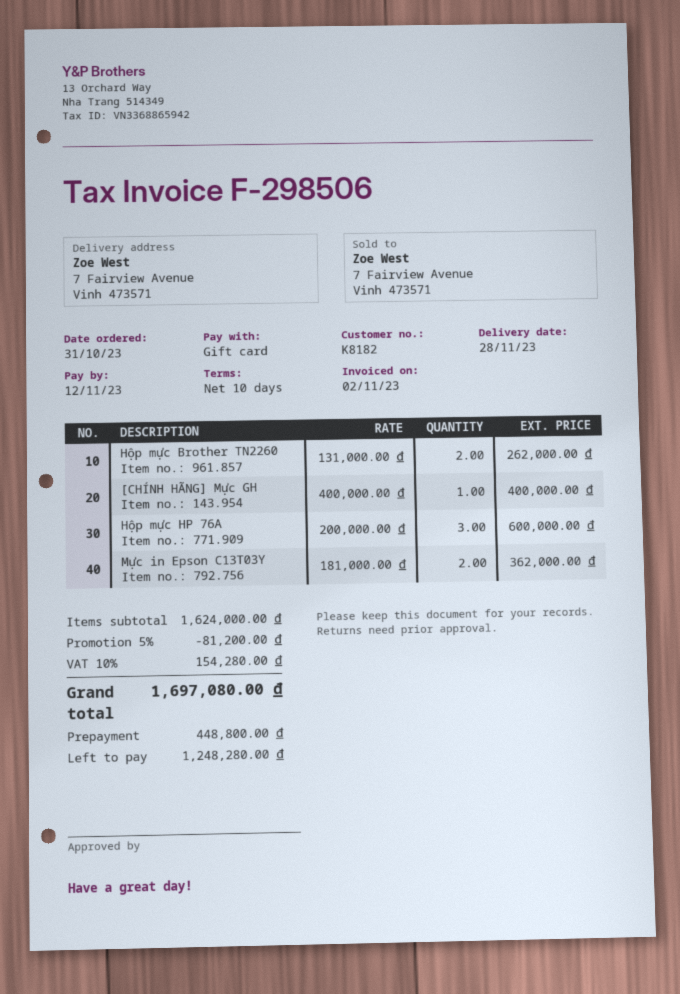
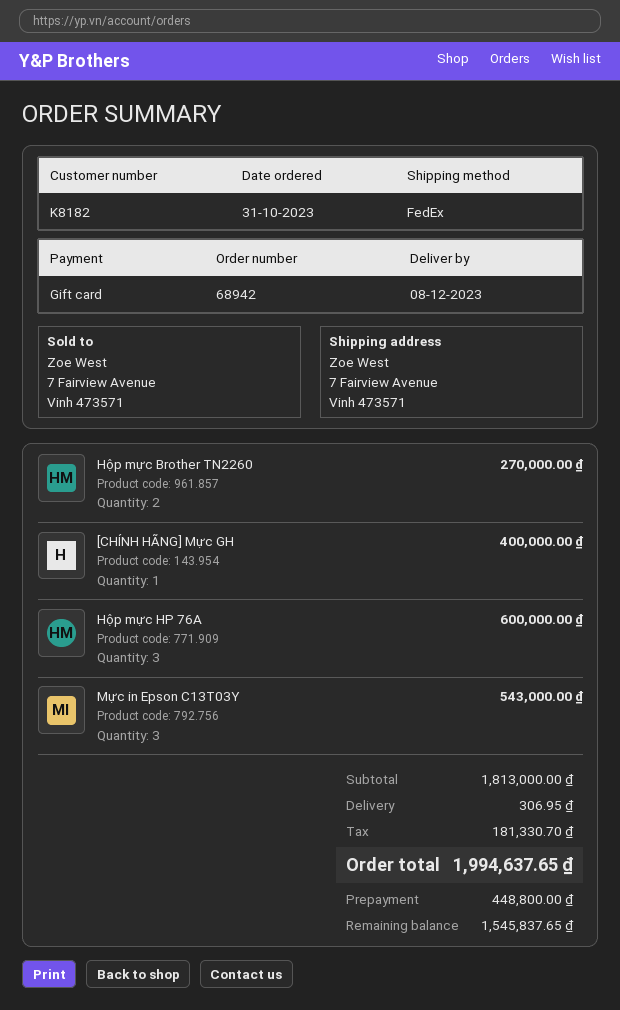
delivery date: 2023-11-28 -> 2023-12-08
Hộp mực Brother TN2260: 2 for 262000.00 -> 2 for 270000.00
Mực in Epson C13T03Y: 2 for 362000.00 -> 3 for 543000.00
subtotal: 1624000.00 -> 1813000.00
discount: 5% = 81200.00 -> none
shipping: none -> 306.95
tax: 154280.00 -> 181330.70
total: 1697080.00 -> 1994637.65
balance: 1248280.00 -> 1545837.65

